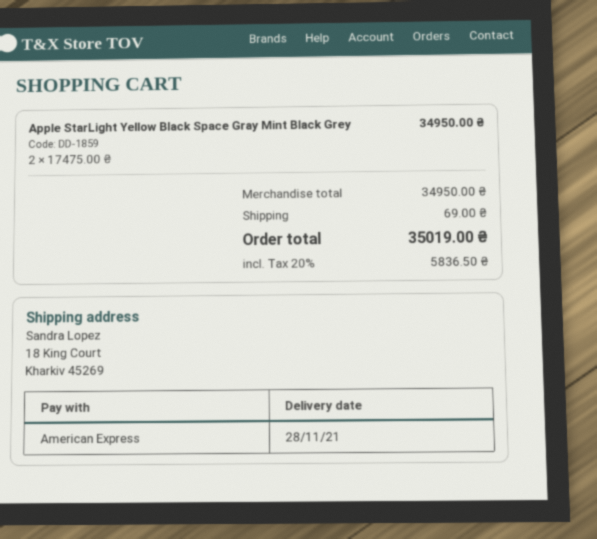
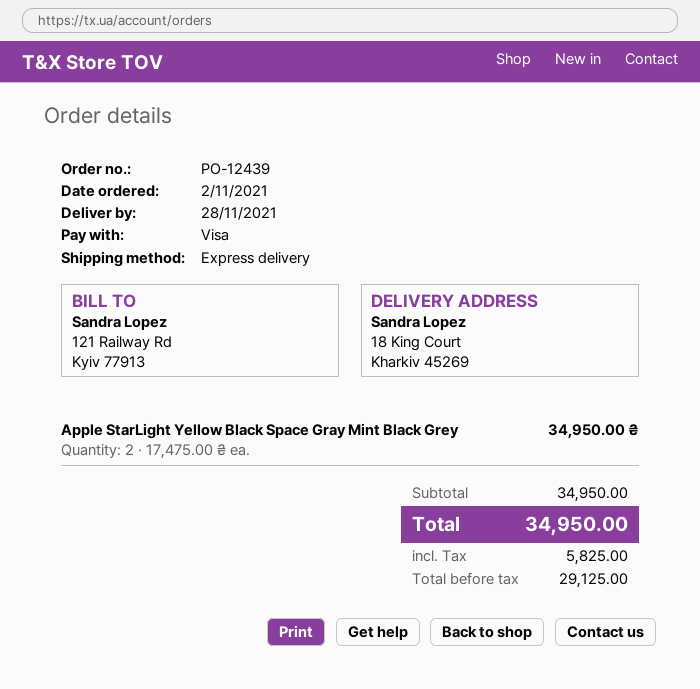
payment method: American Express -> Visa
shipping: 69.00 -> none
tax: 5836.50 -> 5825.00
total: 35019.00 -> 34950.00

